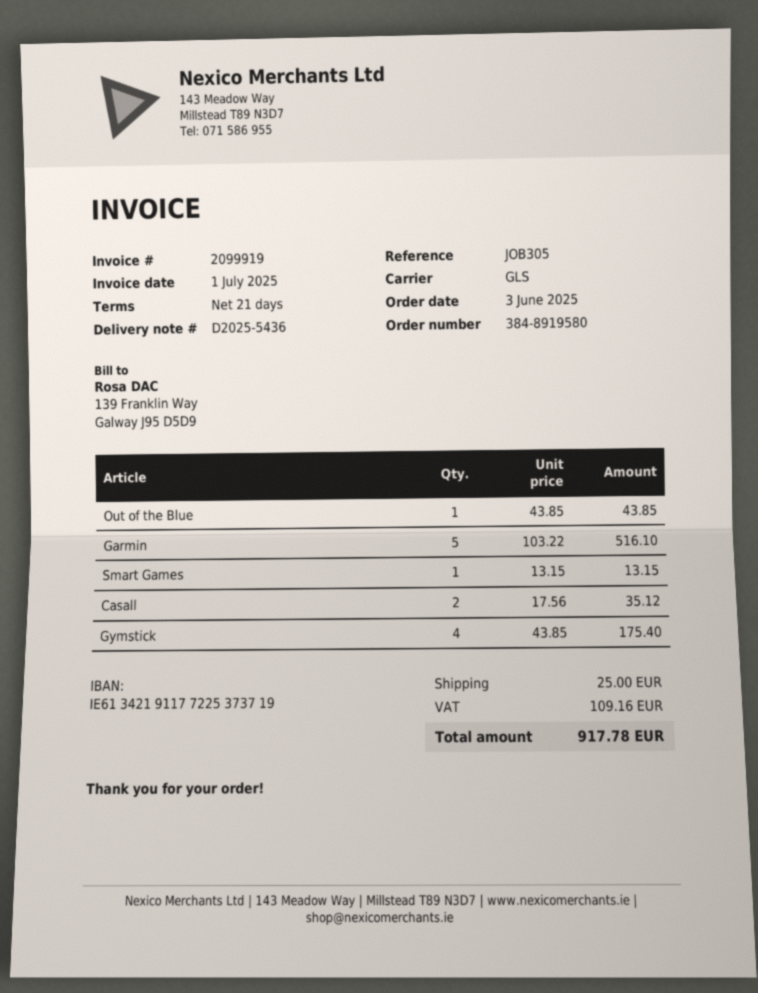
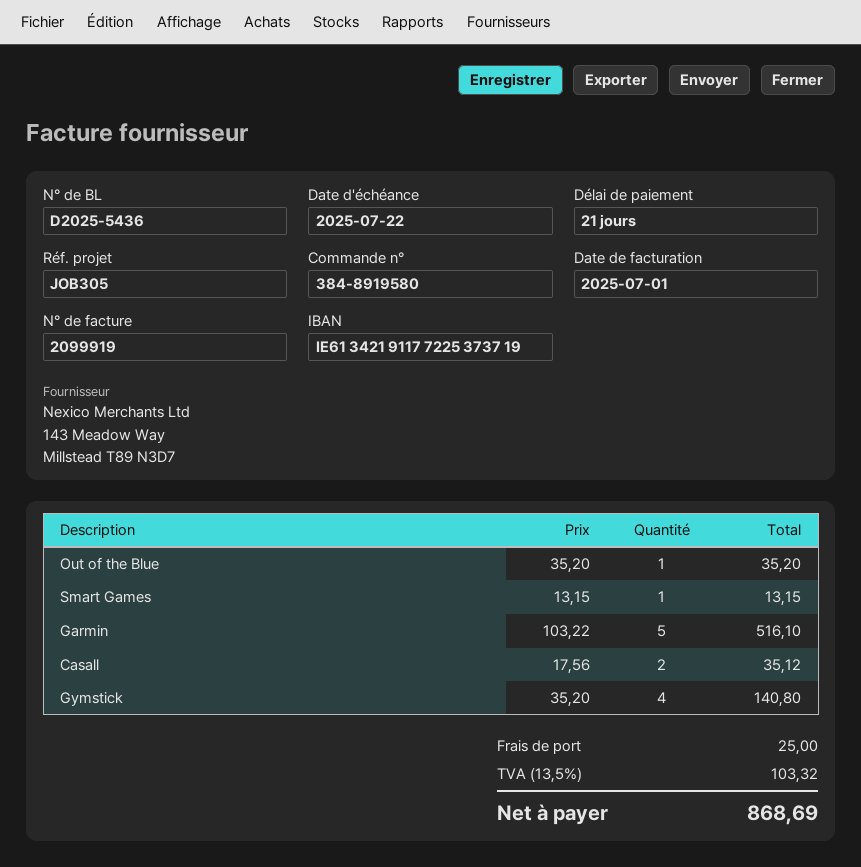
Out of the Blue: 1 x 43.85 = 43.85 -> 1 x 35.20 = 35.20
Gymstick: 4 x 43.85 = 175.40 -> 4 x 35.20 = 140.80
tax: 109.16 -> 103.32
total: 917.78 -> 868.69

